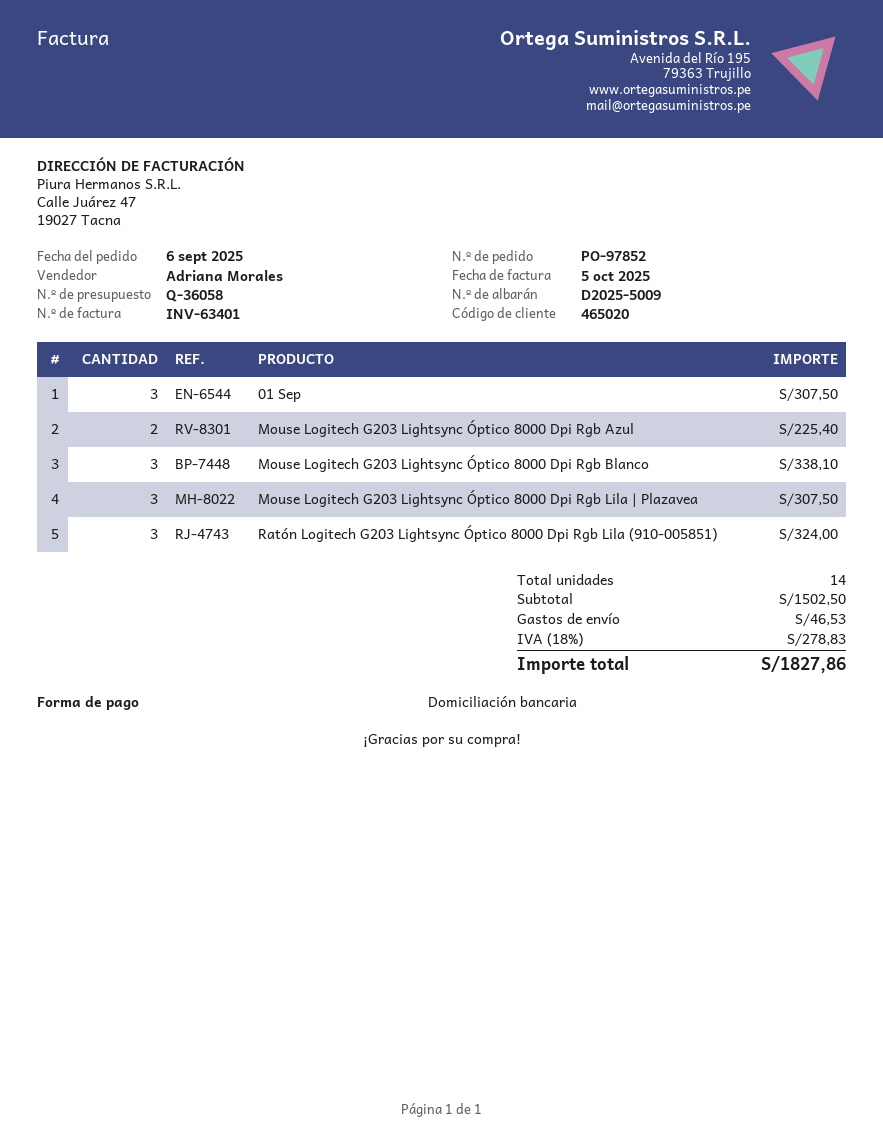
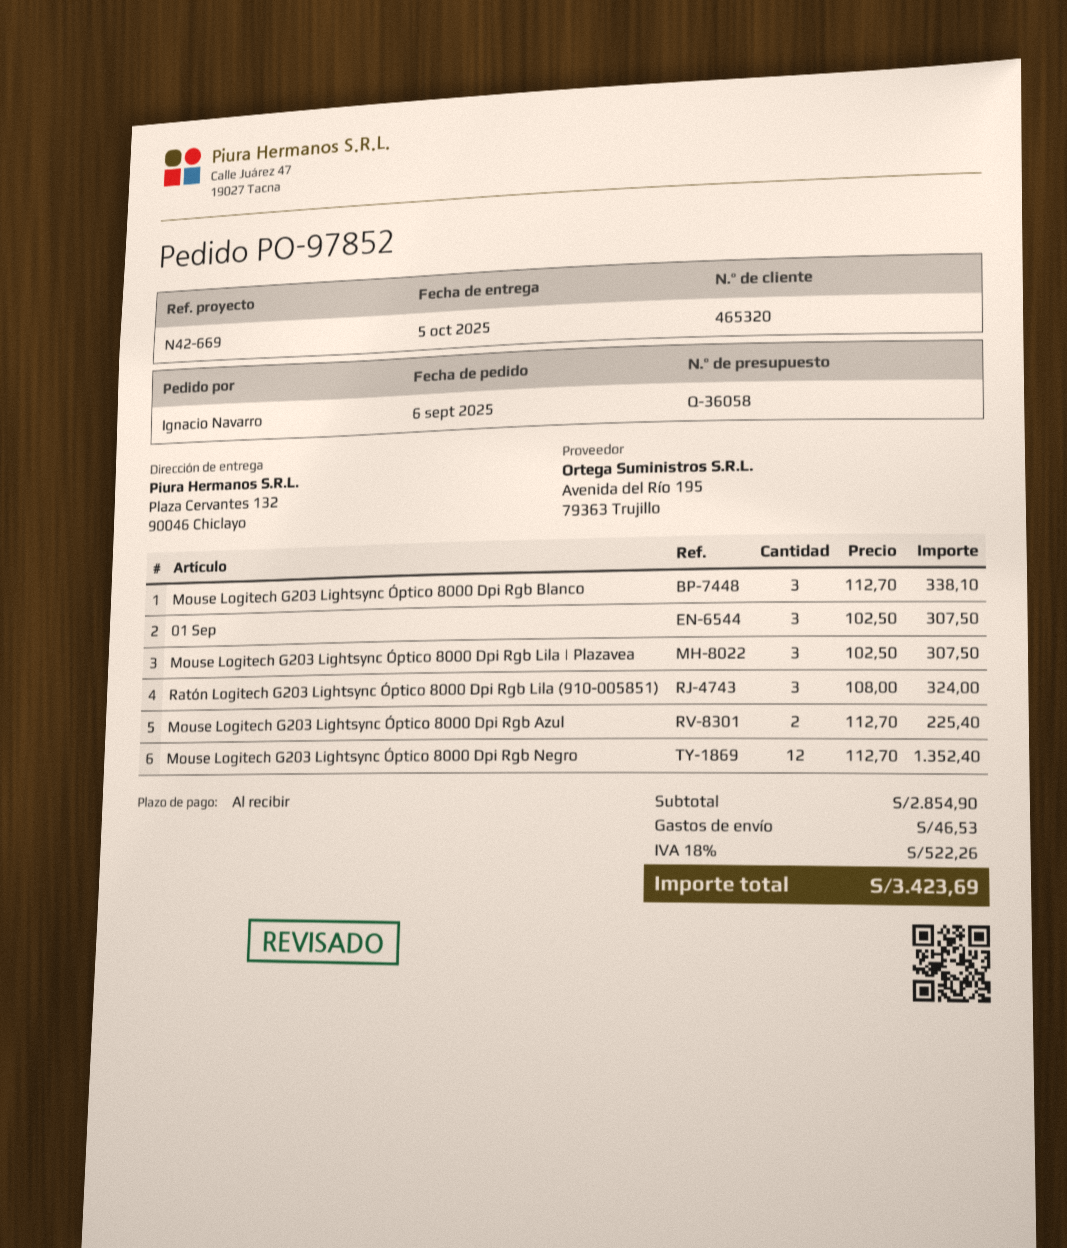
customer number: 465020 -> 465320
Mouse Logitech G203 Lightsync Óptico 8000 Dpi Rgb Negro: none -> 12 for 1352.40
subtotal: 1502.50 -> 2854.90
tax: 18% = 278.83 -> 18% = 522.26
total: 1827.86 -> 3423.69

